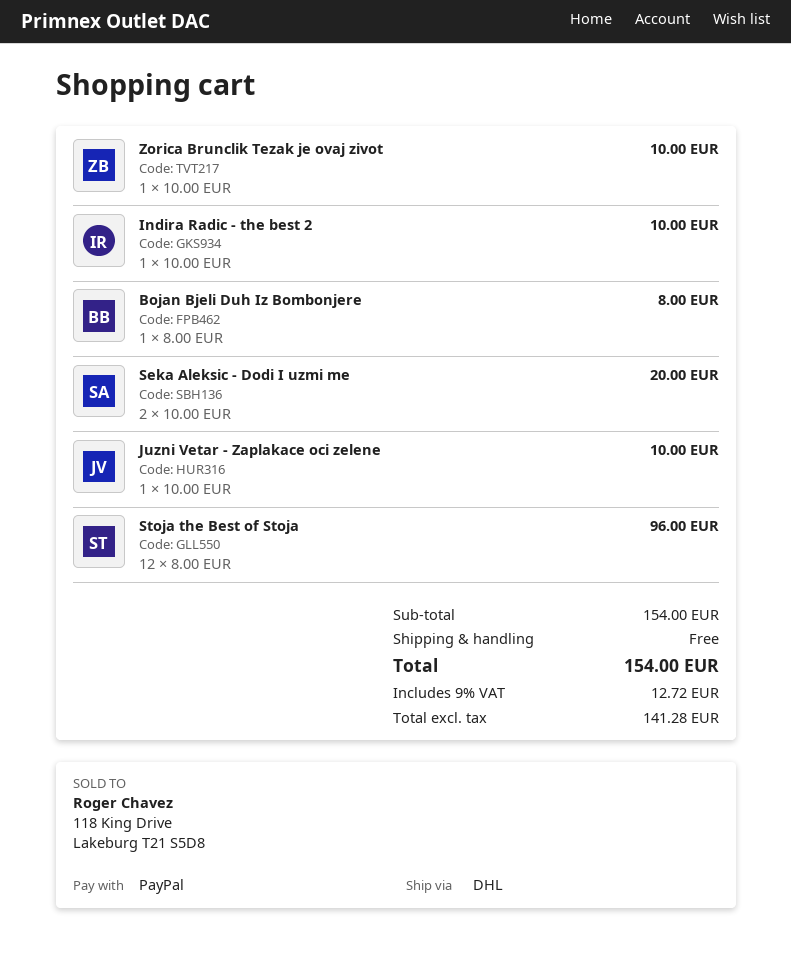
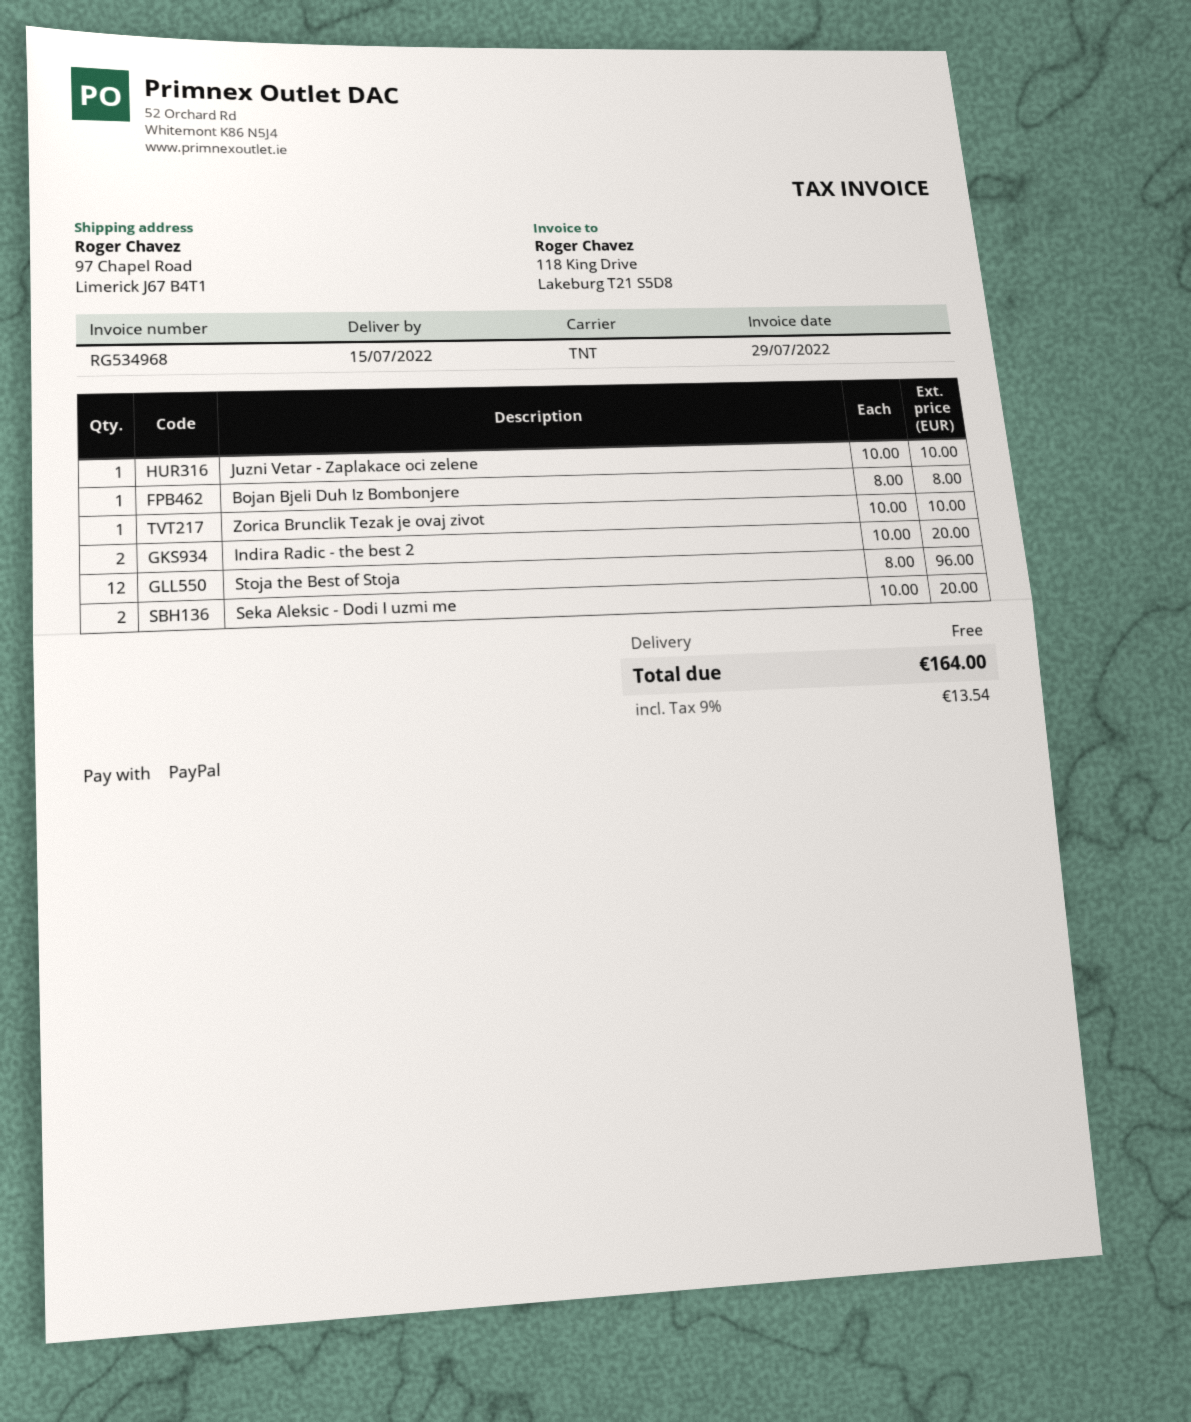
shipping method: DHL -> TNT
Indira Radic - the best 2: 1 x 10.00 = 10.00 -> 2 x 10.00 = 20.00
tax: 9% = 12.72 -> 9% = 13.54
total: 154.00 -> 164.00

